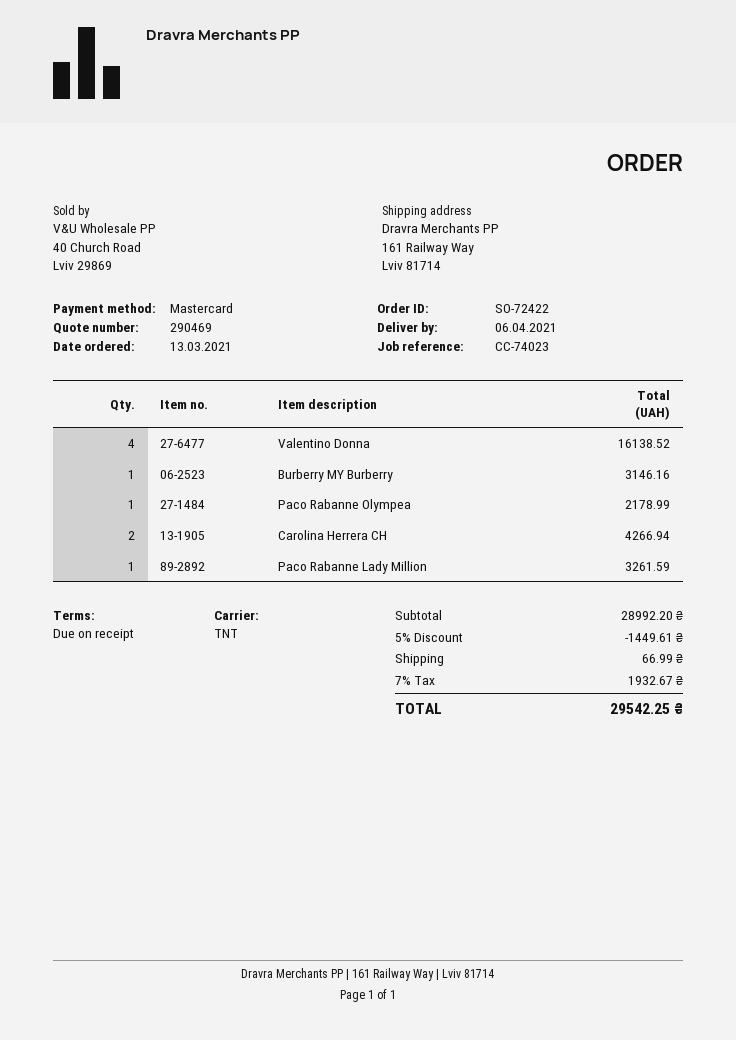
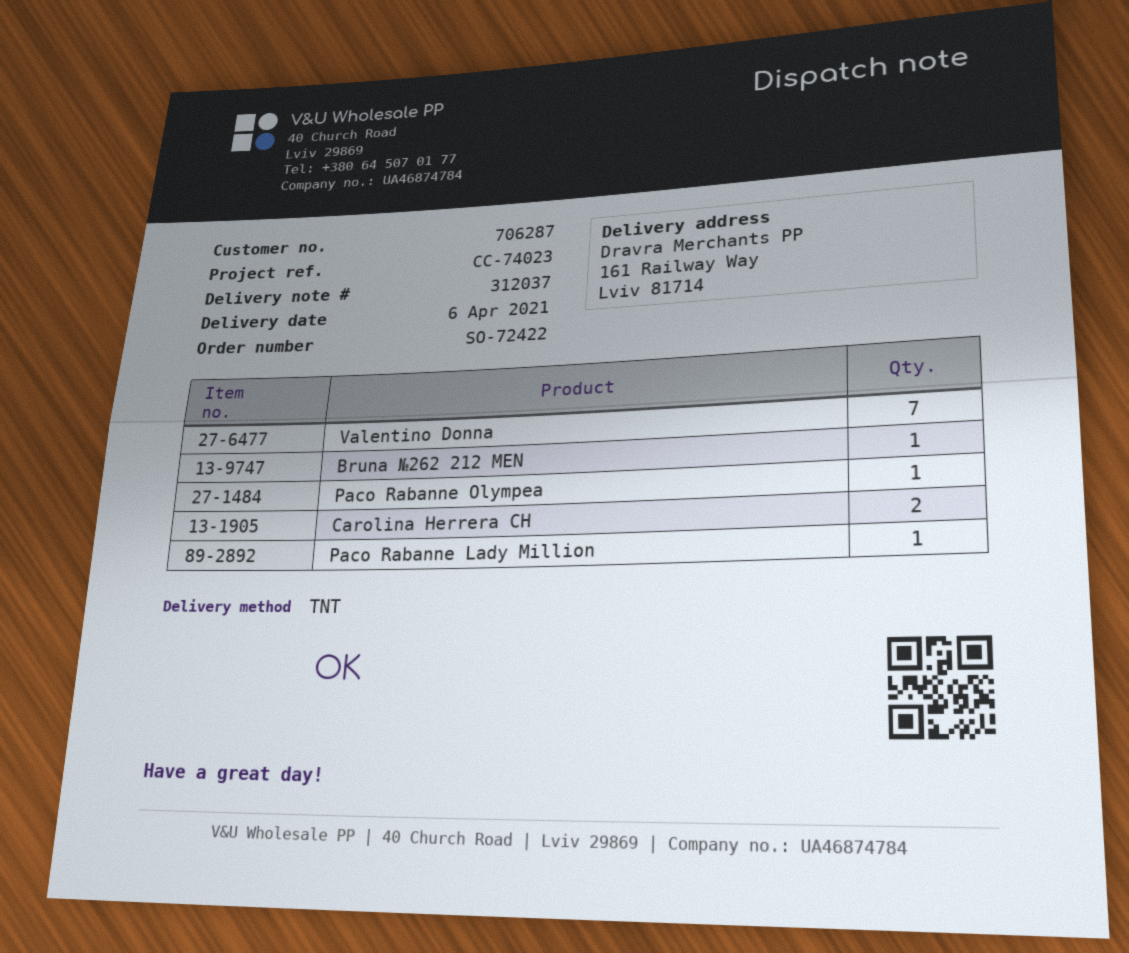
Valentino Donna: 4 -> 7
Burberry MY Burberry: 1 -> none
Bruna №262 212 MEN: none -> 1

